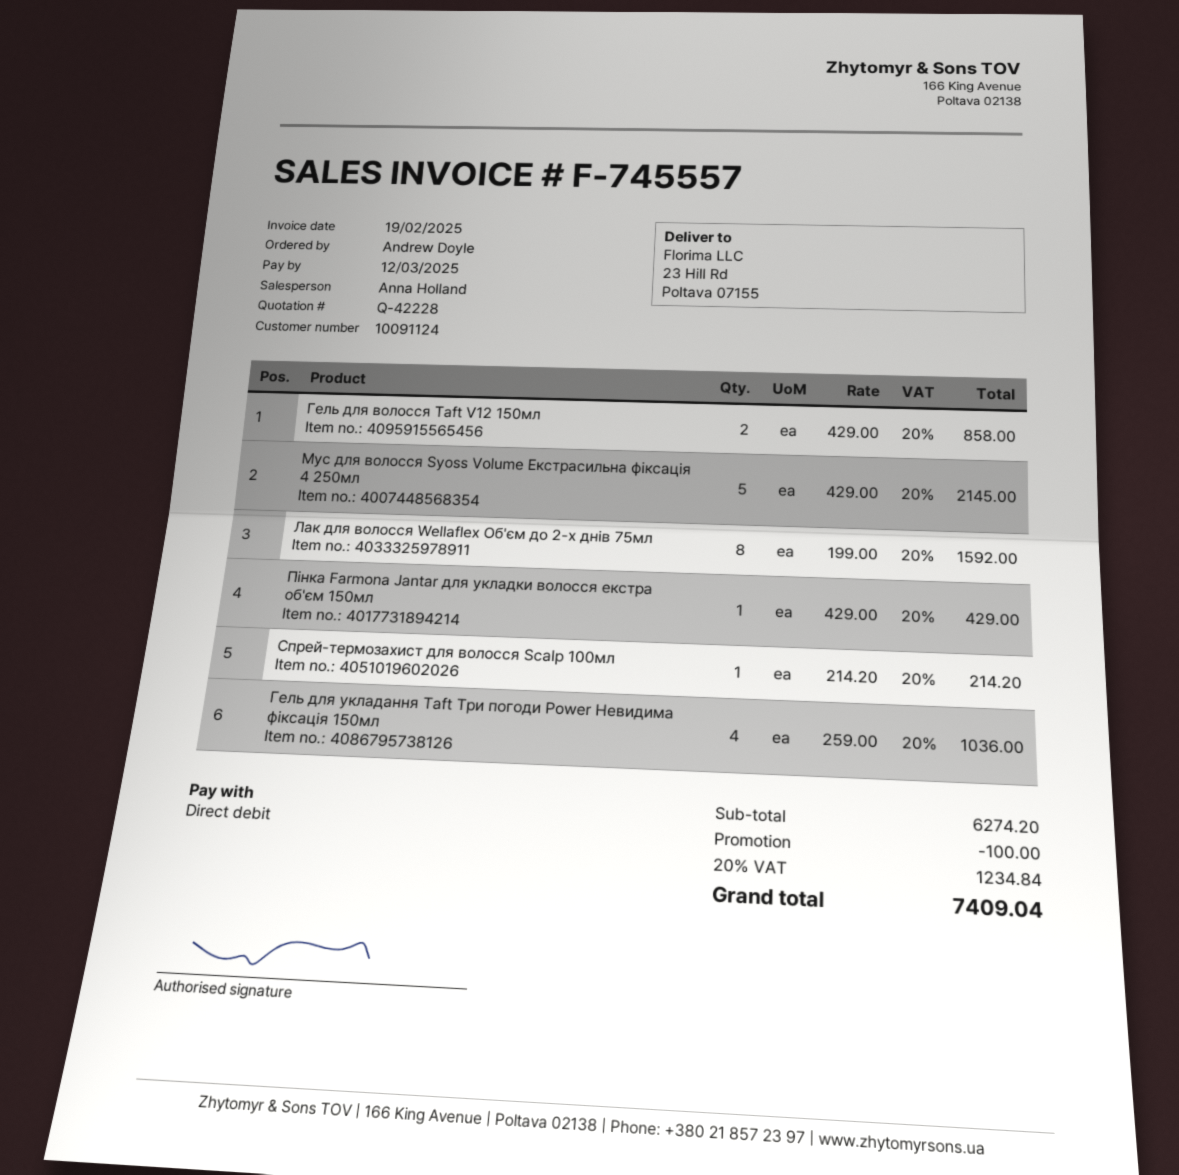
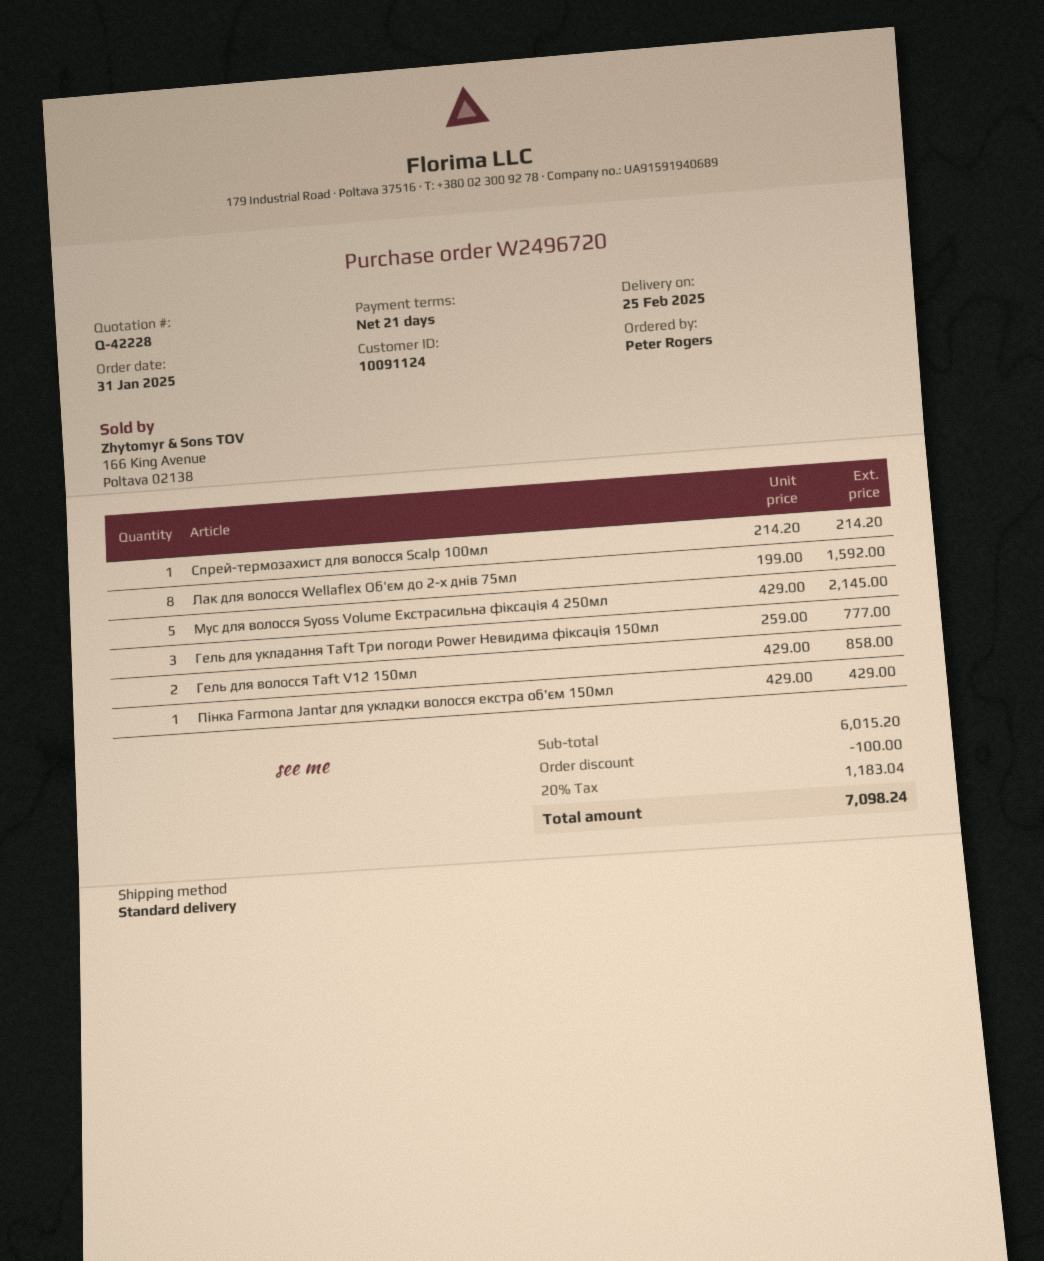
ordered by: Andrew Doyle -> Peter Rogers
Гель для укладання Taft Три погоди Power Невидима фіксація 150мл: 4 x 259.00 = 1036.00 -> 3 x 259.00 = 777.00
subtotal: 6274.20 -> 6015.20
tax: 20% = 1234.84 -> 20% = 1183.04
total: 7409.04 -> 7098.24

